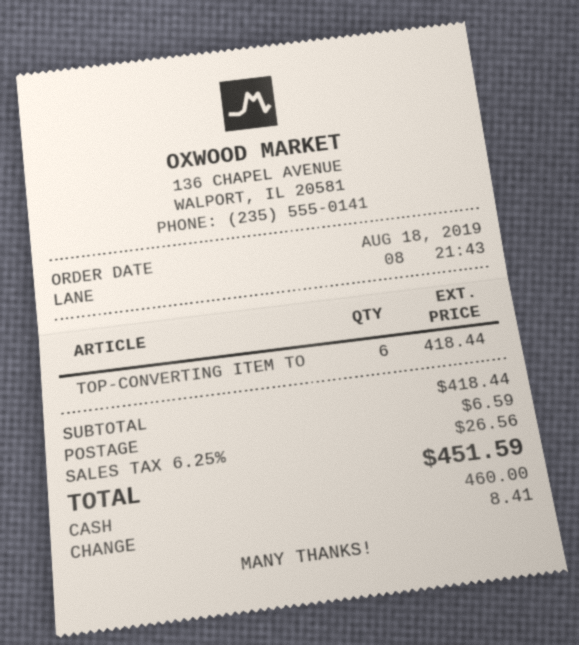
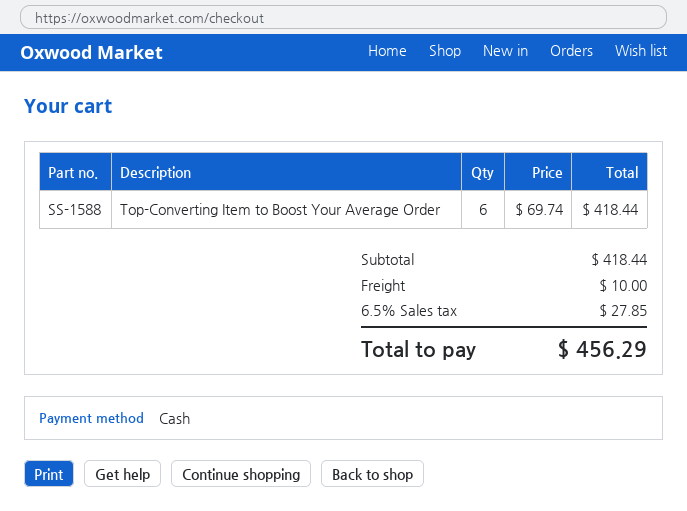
shipping: 6.59 -> 10.00
tax: 6.25% = 26.56 -> 6.5% = 27.85
total: 451.59 -> 456.29

